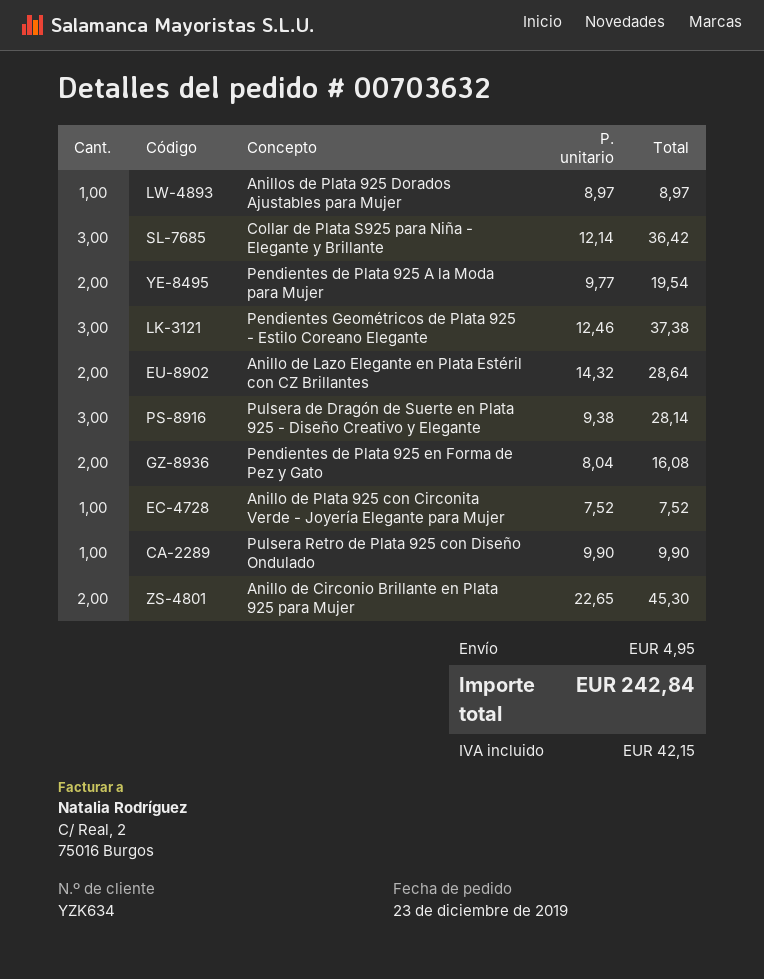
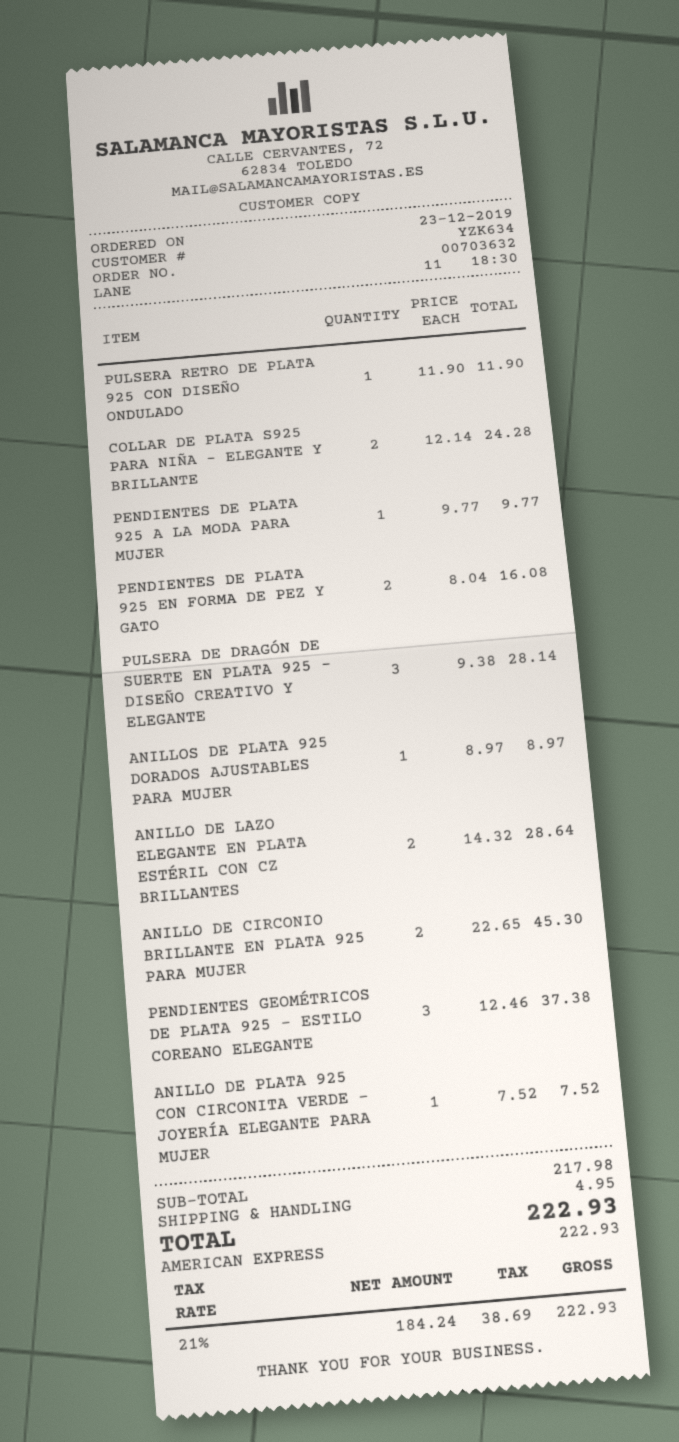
Collar de Plata S925 para Niña - Elegante y Brillante: 3 x 12.14 = 36.42 -> 2 x 12.14 = 24.28
Pendientes de Plata 925 A la Moda para Mujer: 2 x 9.77 = 19.54 -> 1 x 9.77 = 9.77
Pulsera Retro de Plata 925 con Diseño Ondulado: 1 x 9.90 = 9.90 -> 1 x 11.90 = 11.90
tax: 42.15 -> 38.69
total: 242.84 -> 222.93

